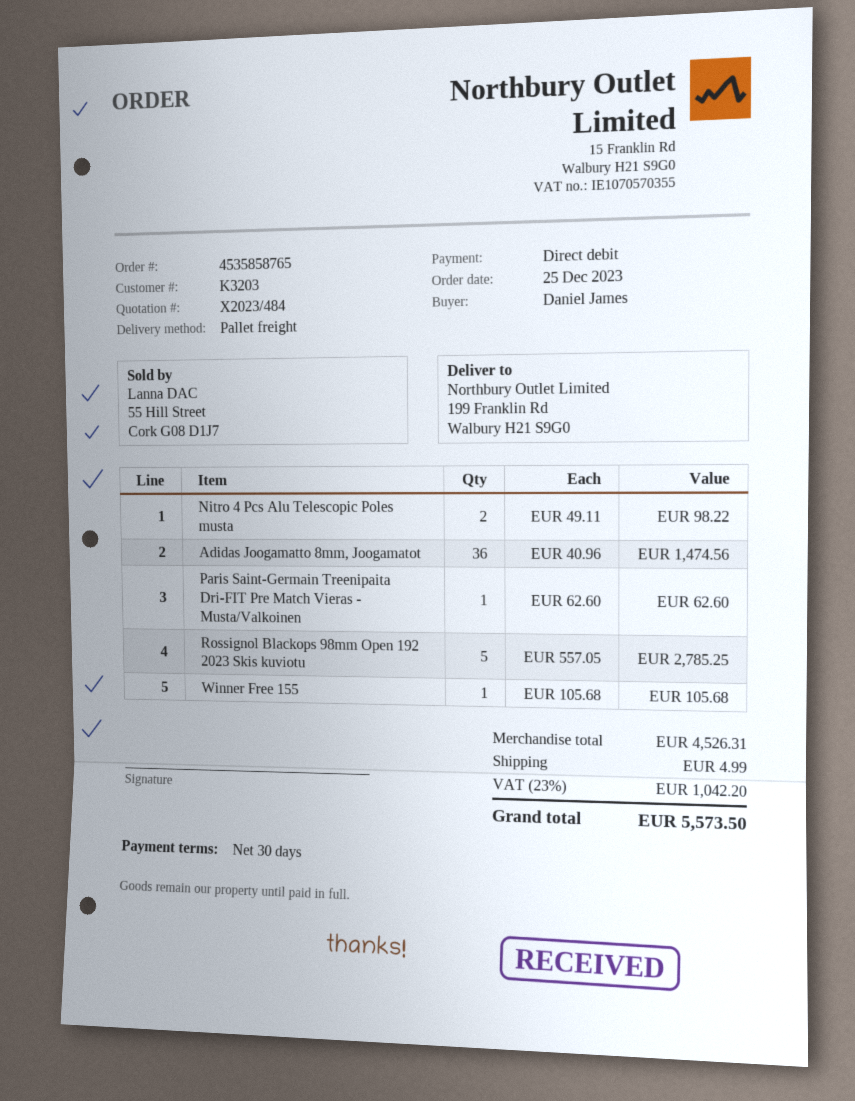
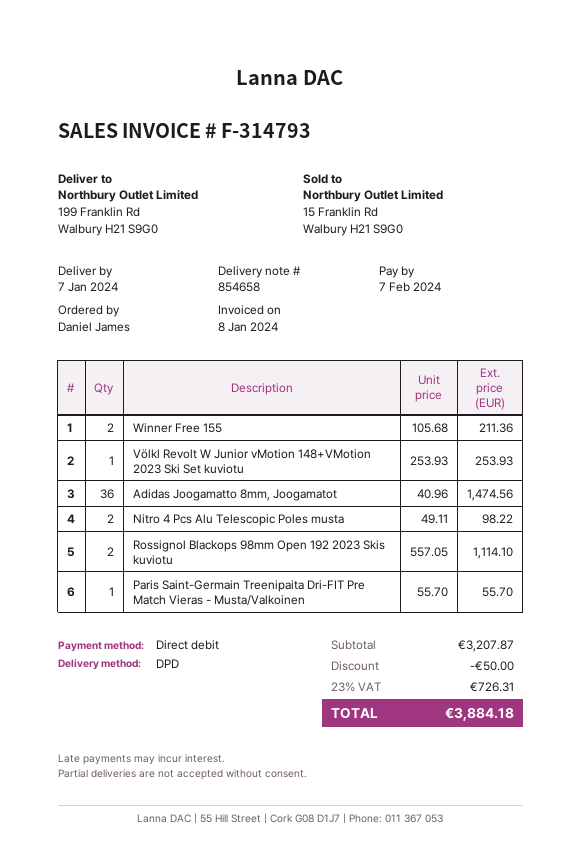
shipping method: pallet freight -> DPD
Paris Saint-Germain Treenipaita Dri-FIT Pre Match Vieras - Musta/Valkoinen: 1 x 62.60 = 62.60 -> 1 x 55.70 = 55.70
Rossignol Blackops 98mm Open 192 2023 Skis kuviotu: 5 x 557.05 = 2785.25 -> 2 x 557.05 = 1114.10
Winner Free 155: 1 x 105.68 = 105.68 -> 2 x 105.68 = 211.36
Völkl Revolt W Junior vMotion 148+VMotion 2023 Ski Set kuviotu: none -> 1 x 253.93 = 253.93
subtotal: 4526.31 -> 3207.87
discount: none -> 50.00
shipping: 4.99 -> none
tax: 23% = 1042.20 -> 23% = 726.31
total: 5573.50 -> 3884.18

